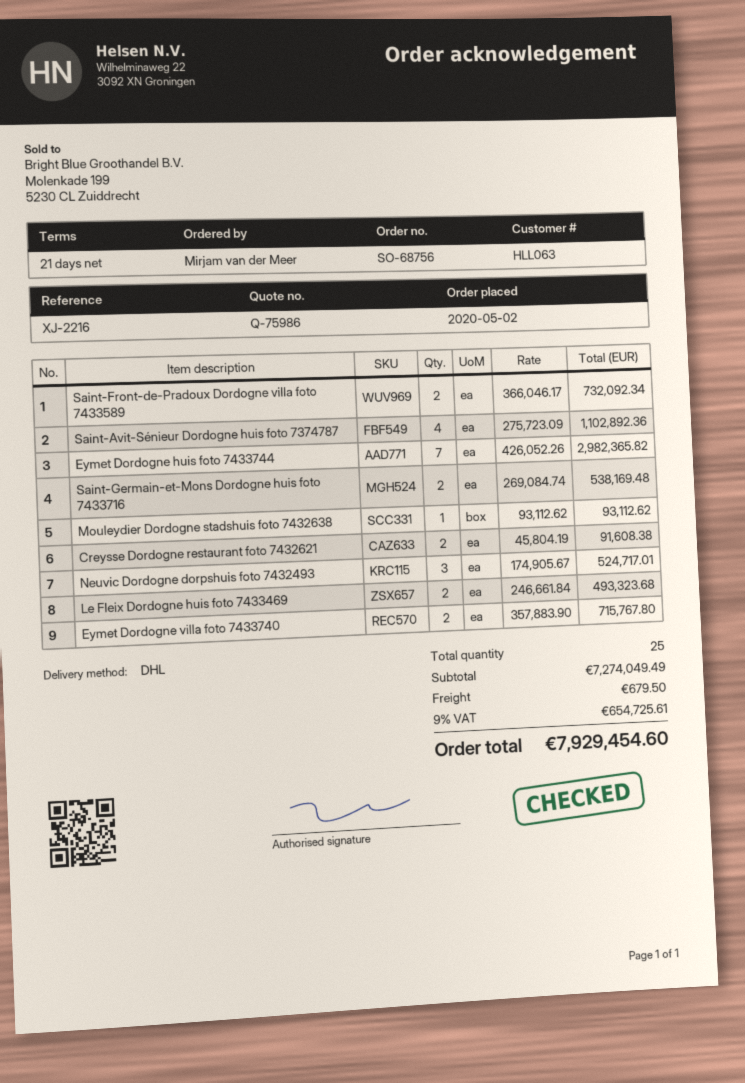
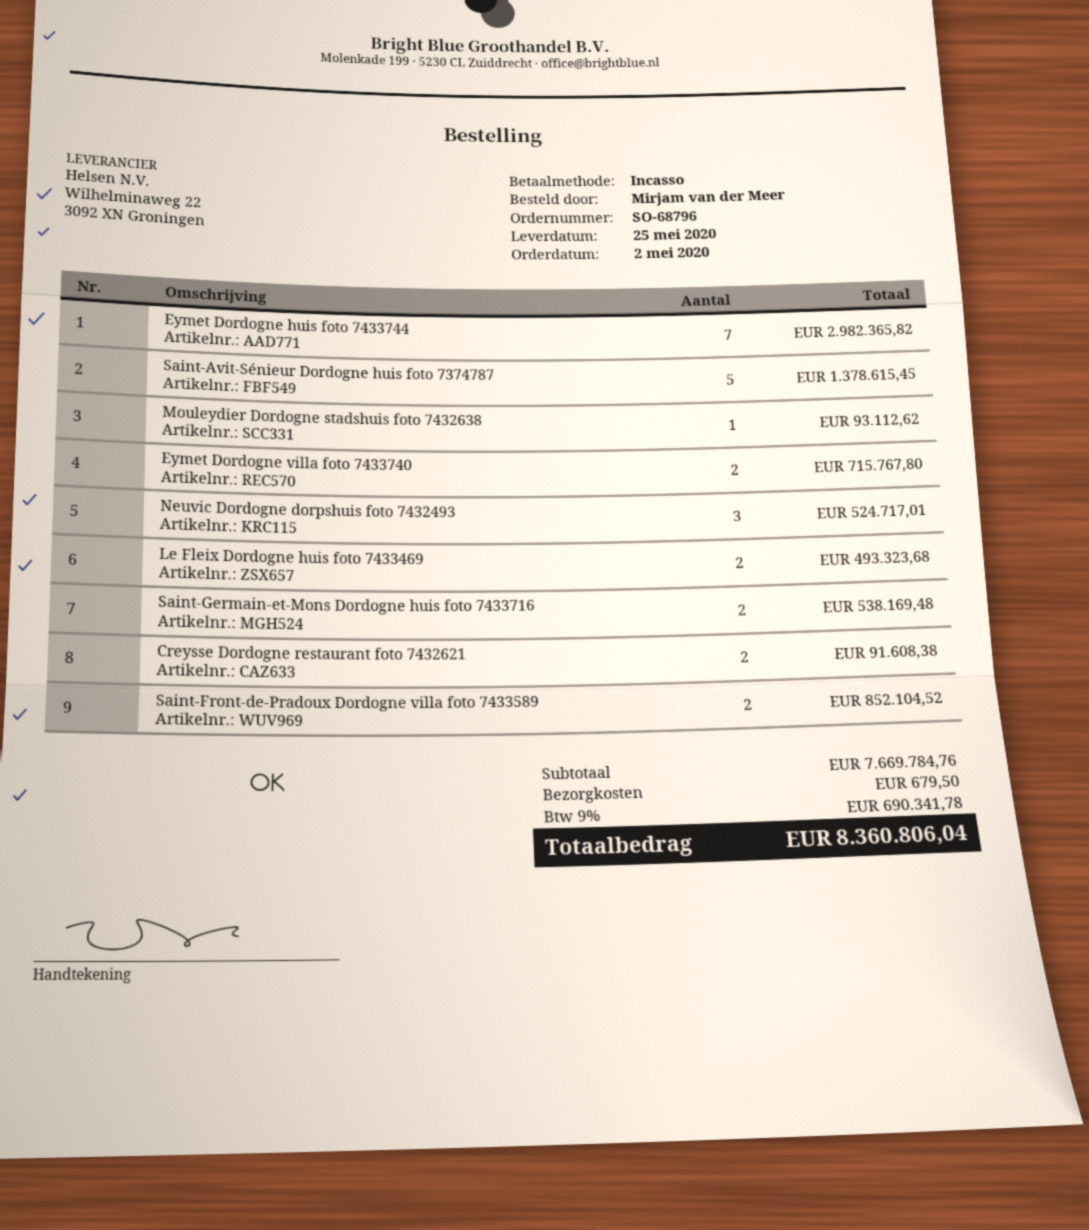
order number: SO-68756 -> SO-68796
Saint-Front-de-Pradoux Dordogne villa foto 7433589: 2 for 732092.34 -> 2 for 852104.52
Saint-Avit-Sénieur Dordogne huis foto 7374787: 4 for 1102892.36 -> 5 for 1378615.45
subtotal: 7274049.49 -> 7669784.76
tax: 9% = 654725.61 -> 9% = 690341.78
total: 7929454.60 -> 8360806.04

